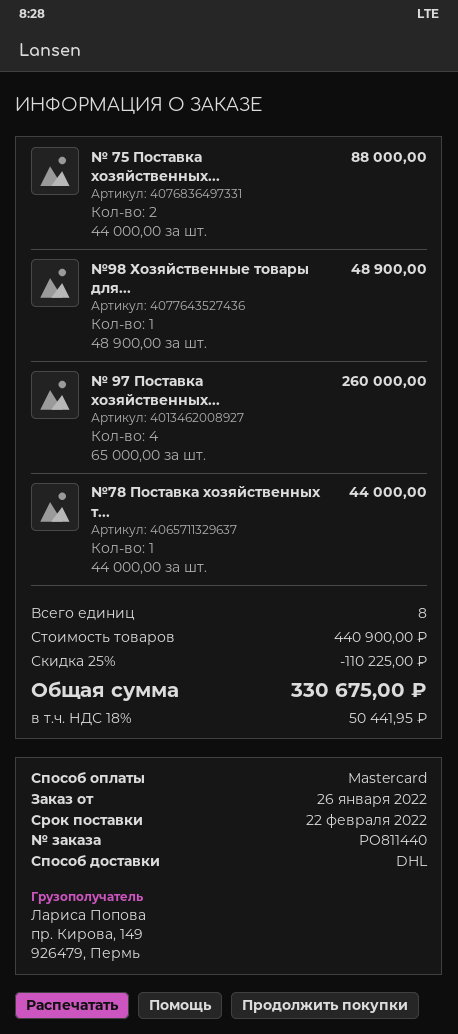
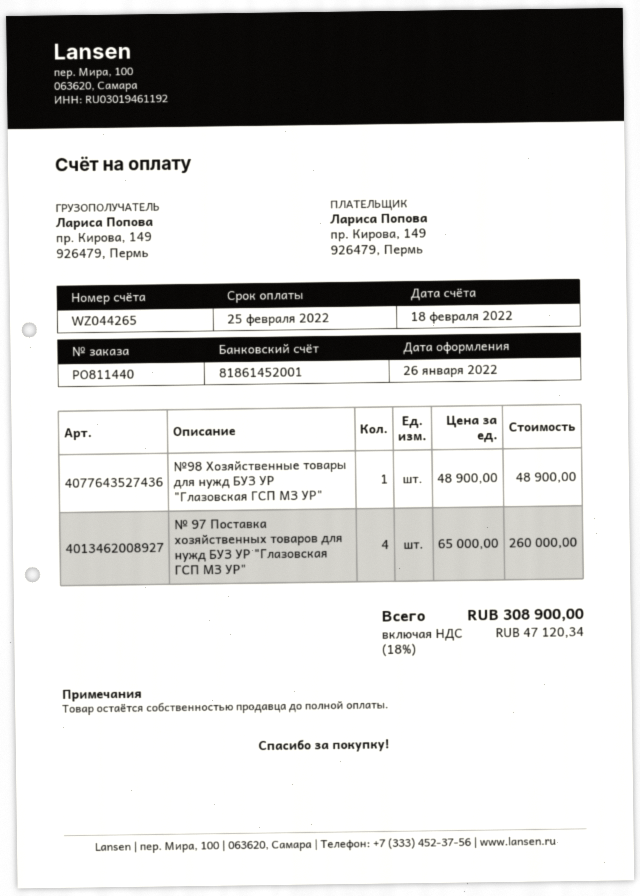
№ 75 Поставка хозяйственных...: 2 x 44000.00 = 88000.00 -> none
№78 Поставка хозяйственных т...: 1 x 44000.00 = 44000.00 -> none
discount: 25% = 110225.00 -> none
tax: 18% = 50441.95 -> 18% = 47120.34
total: 330675.00 -> 308900.00

